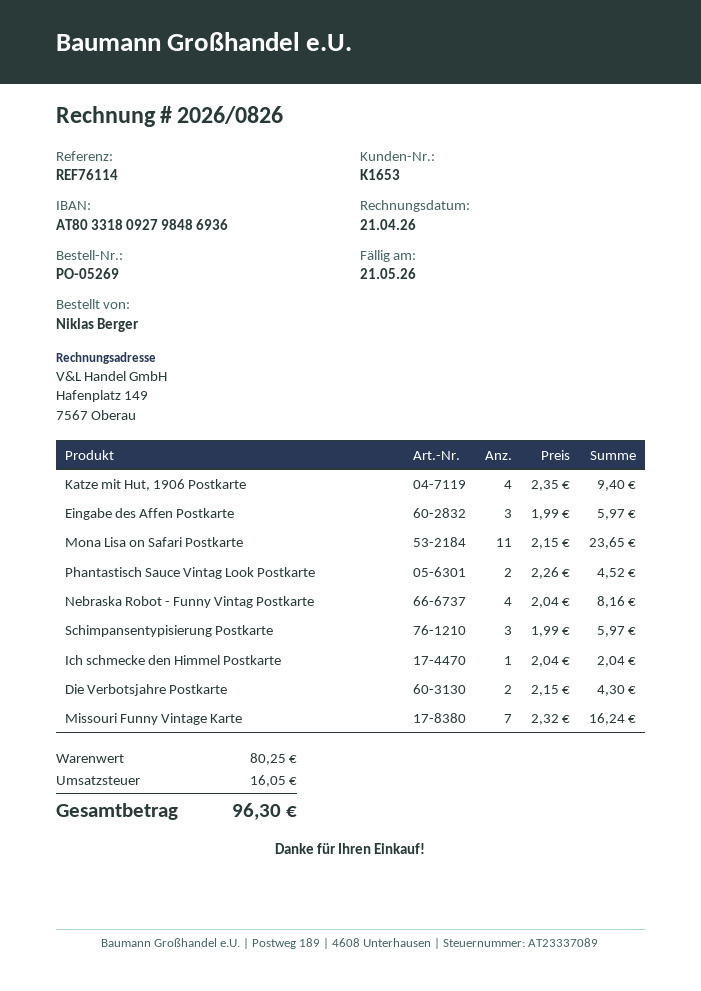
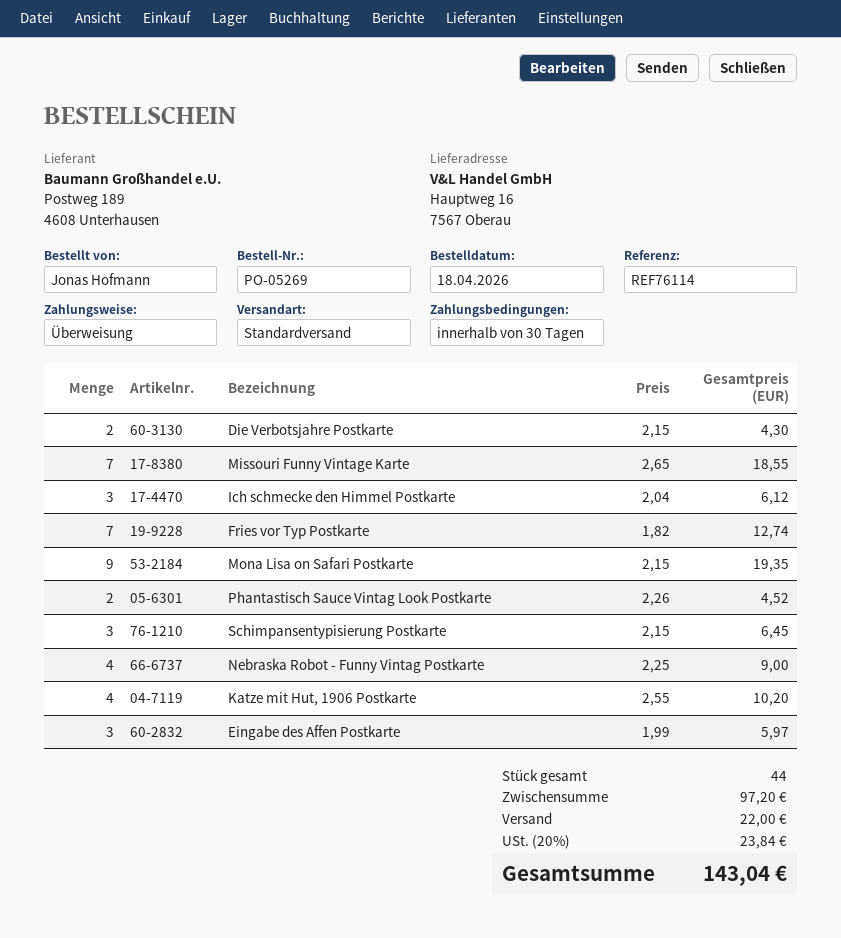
ordered by: Niklas Berger -> Jonas Hofmann
Katze mit Hut, 1906 Postkarte: 4 x 2.35 = 9.40 -> 4 x 2.55 = 10.20
Mona Lisa on Safari Postkarte: 11 x 2.15 = 23.65 -> 9 x 2.15 = 19.35
Nebraska Robot - Funny Vintag Postkarte: 4 x 2.04 = 8.16 -> 4 x 2.25 = 9.00
Schimpansentypisierung Postkarte: 3 x 1.99 = 5.97 -> 3 x 2.15 = 6.45
Ich schmecke den Himmel Postkarte: 1 x 2.04 = 2.04 -> 3 x 2.04 = 6.12
Missouri Funny Vintage Karte: 7 x 2.32 = 16.24 -> 7 x 2.65 = 18.55
Fries vor Typ Postkarte: none -> 7 x 1.82 = 12.74
subtotal: 80.25 -> 97.20
shipping: none -> 22.00
tax: 16.05 -> 23.84
total: 96.30 -> 143.04

